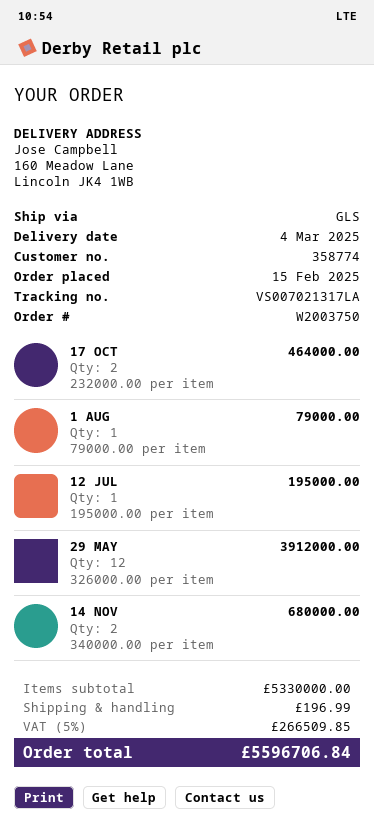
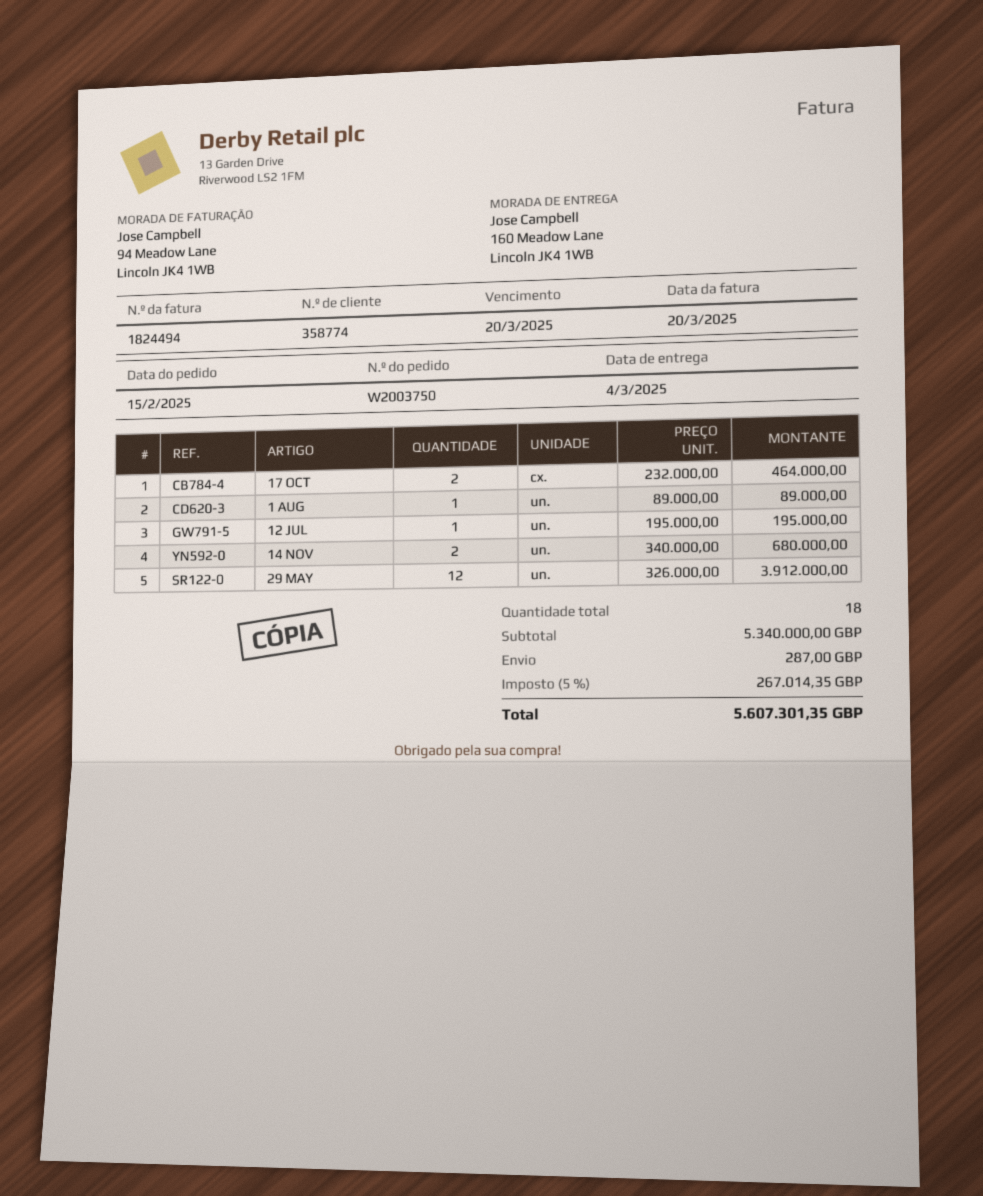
1 AUG: 1 x 79000.00 = 79000.00 -> 1 x 89000.00 = 89000.00
subtotal: 5330000.00 -> 5340000.00
shipping: 196.99 -> 287.00
tax: 5% = 266509.85 -> 5% = 267014.35
total: 5596706.84 -> 5607301.35

